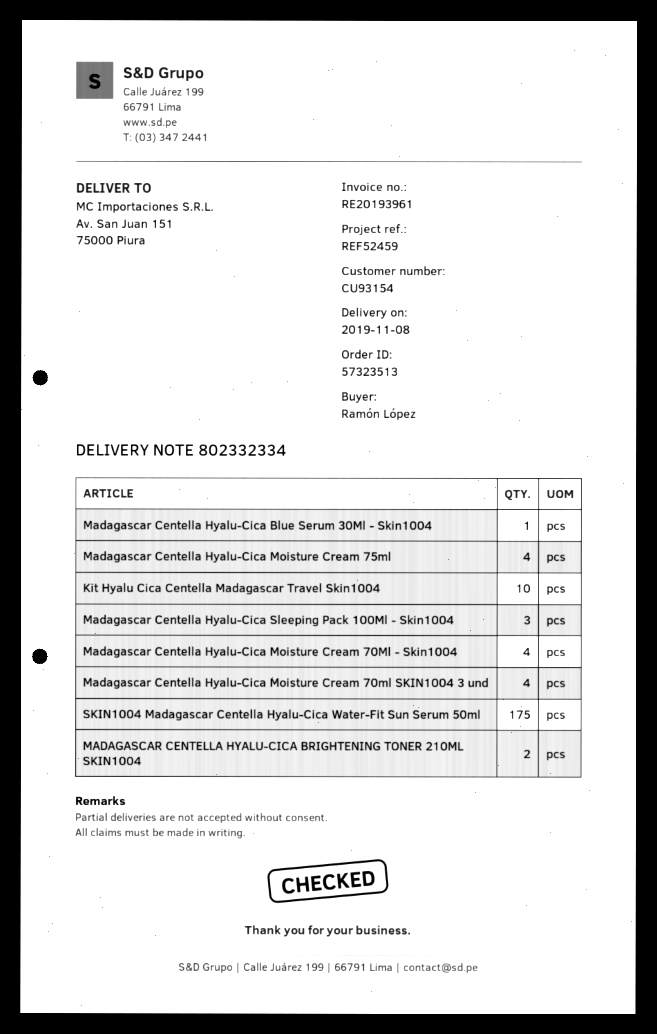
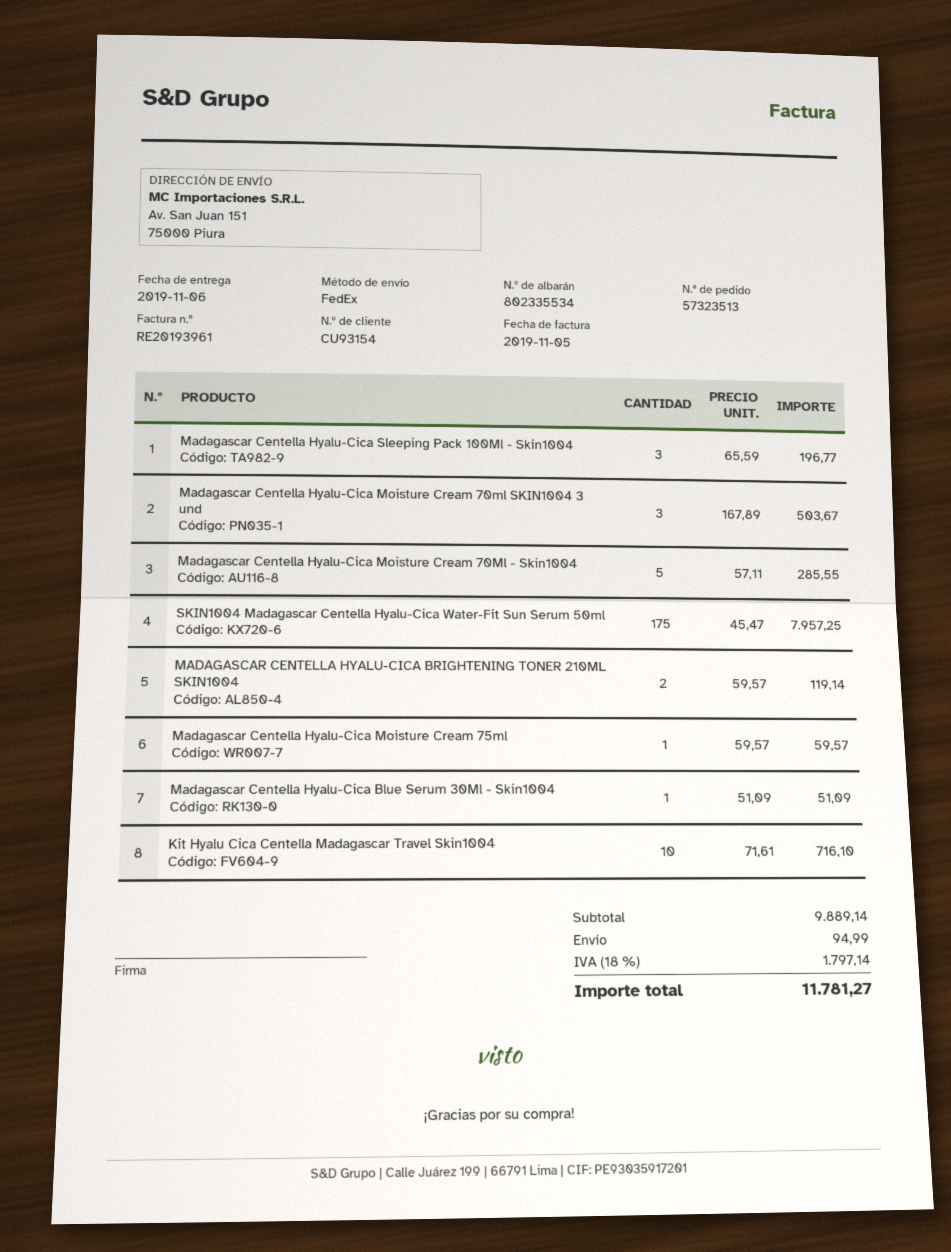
delivery note number: 802332334 -> 802335534
delivery date: 2019-11-08 -> 2019-11-06
Madagascar Centella Hyalu-Cica Moisture Cream 75ml: 4 -> 1
Madagascar Centella Hyalu-Cica Moisture Cream 70Ml - Skin1004: 4 -> 5
Madagascar Centella Hyalu-Cica Moisture Cream 70ml SKIN1004 3 und: 4 -> 3

